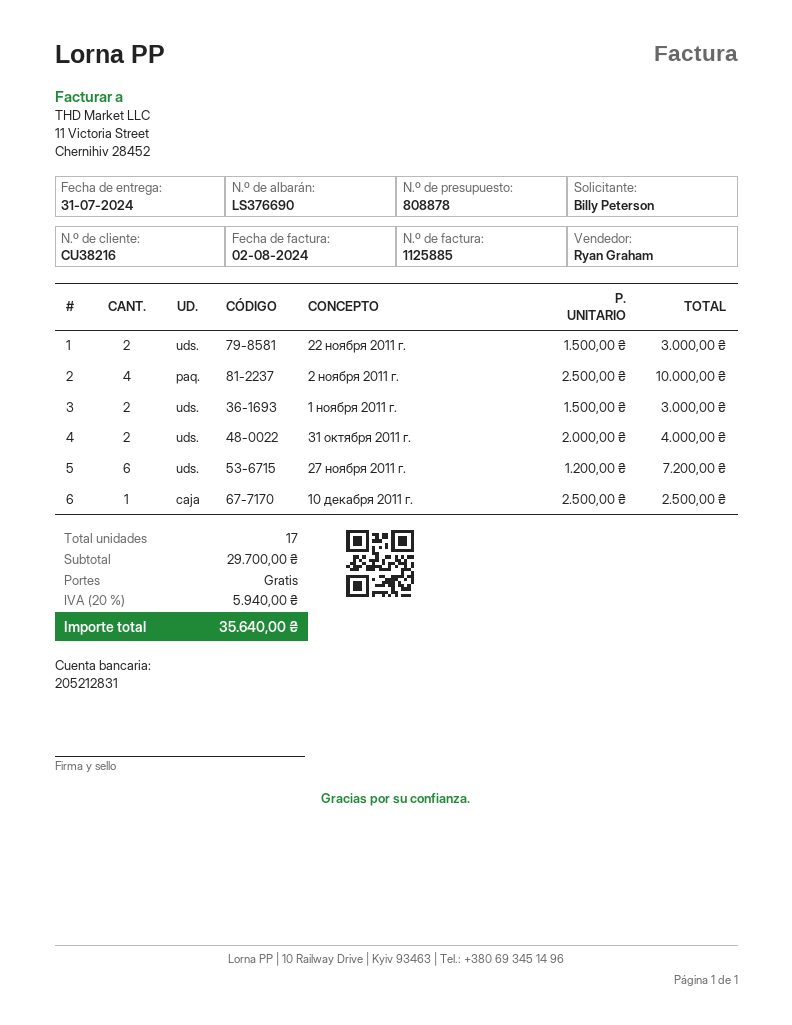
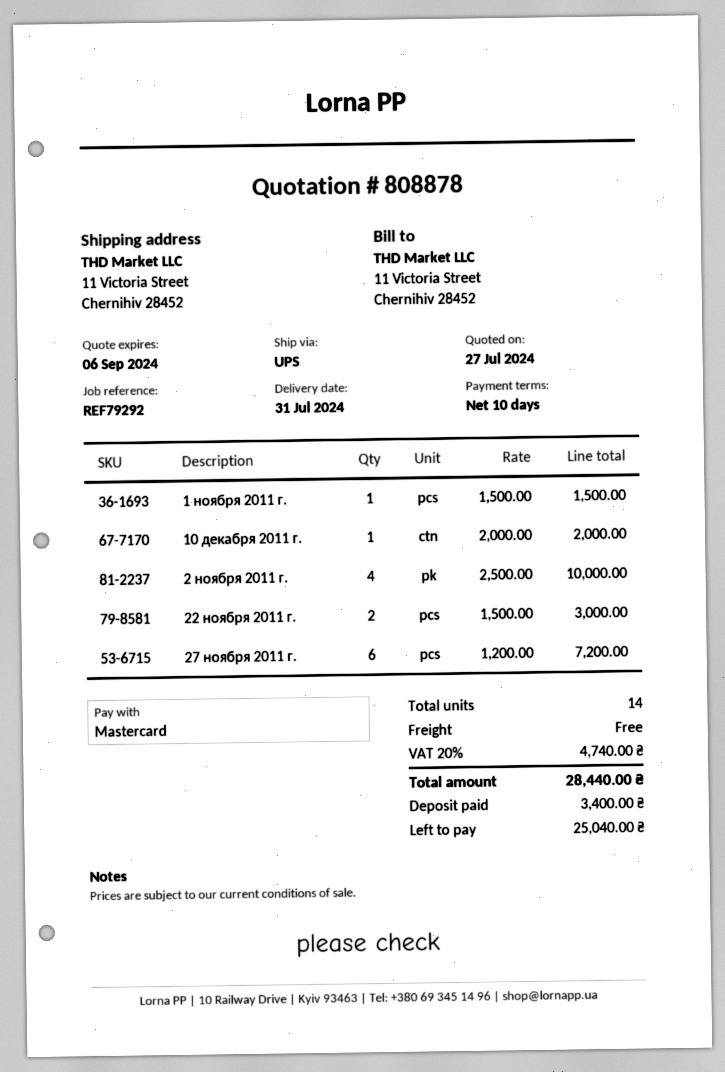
1 ноября 2011 г.: 2 x 1500.00 = 3000.00 -> 1 x 1500.00 = 1500.00
31 октября 2011 г.: 2 x 2000.00 = 4000.00 -> none
10 декабря 2011 г.: 1 x 2500.00 = 2500.00 -> 1 x 2000.00 = 2000.00
total quantity: 17 -> 14
tax: 20% = 5940.00 -> 20% = 4740.00
total: 35640.00 -> 28440.00

